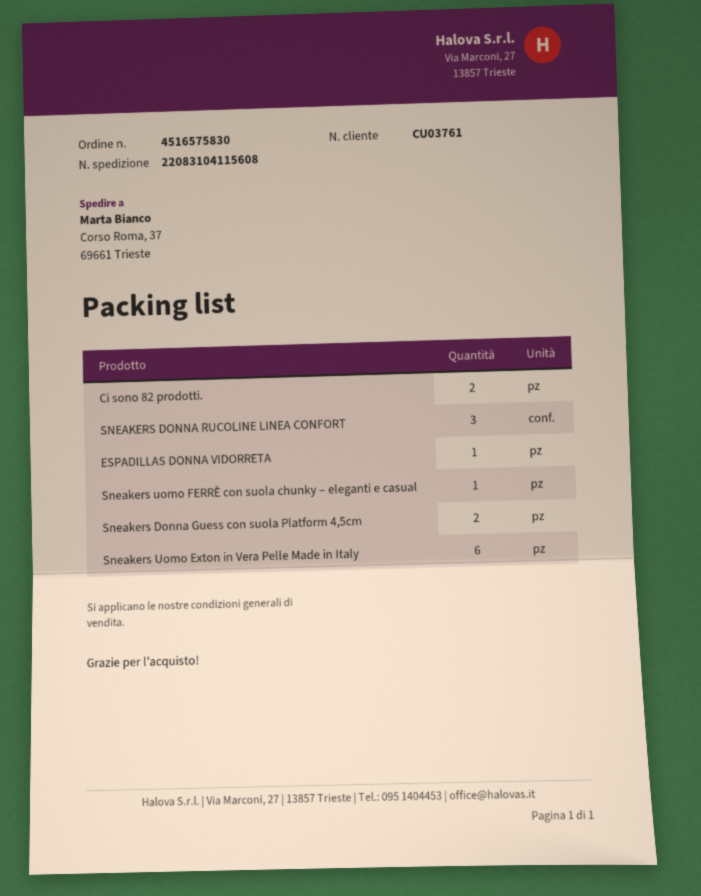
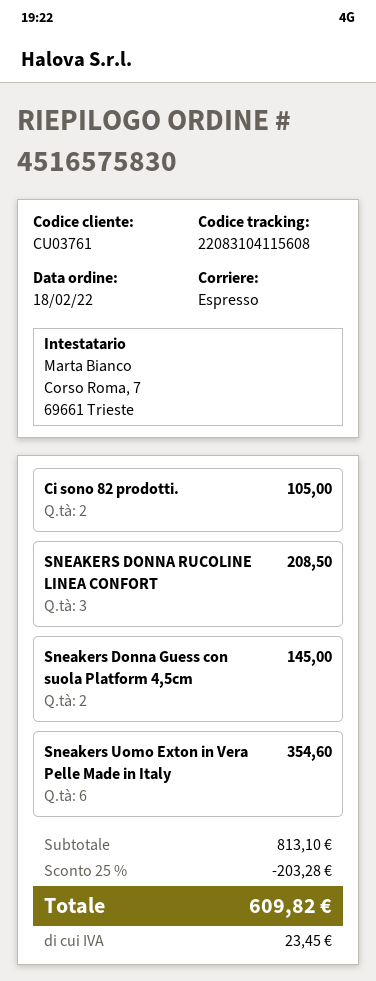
ESPADILLAS DONNA VIDORRETA: 1 -> none
Sneakers uomo FERRÈ con suola chunky – eleganti e casual: 1 -> none

